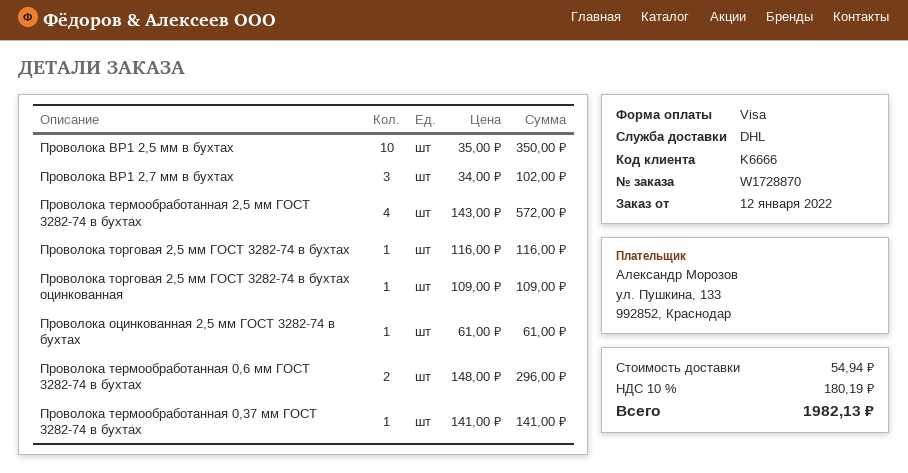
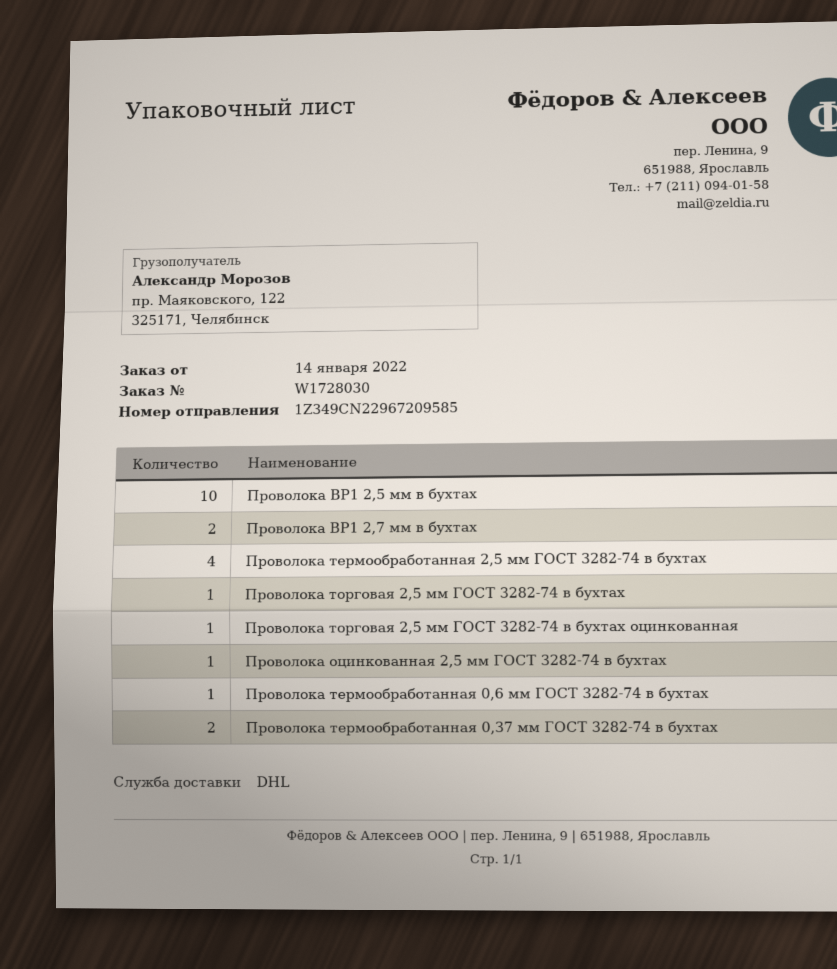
order number: W1728870 -> W1728030
order date: 2022-01-12 -> 2022-01-14
Проволока ВР1 2,7 мм в бухтах: 3 -> 2
Проволока термообработанная 0,6 мм ГОСТ 3282-74 в бухтах: 2 -> 1
Проволока термообработанная 0,37 мм ГОСТ 3282-74 в бухтах: 1 -> 2

